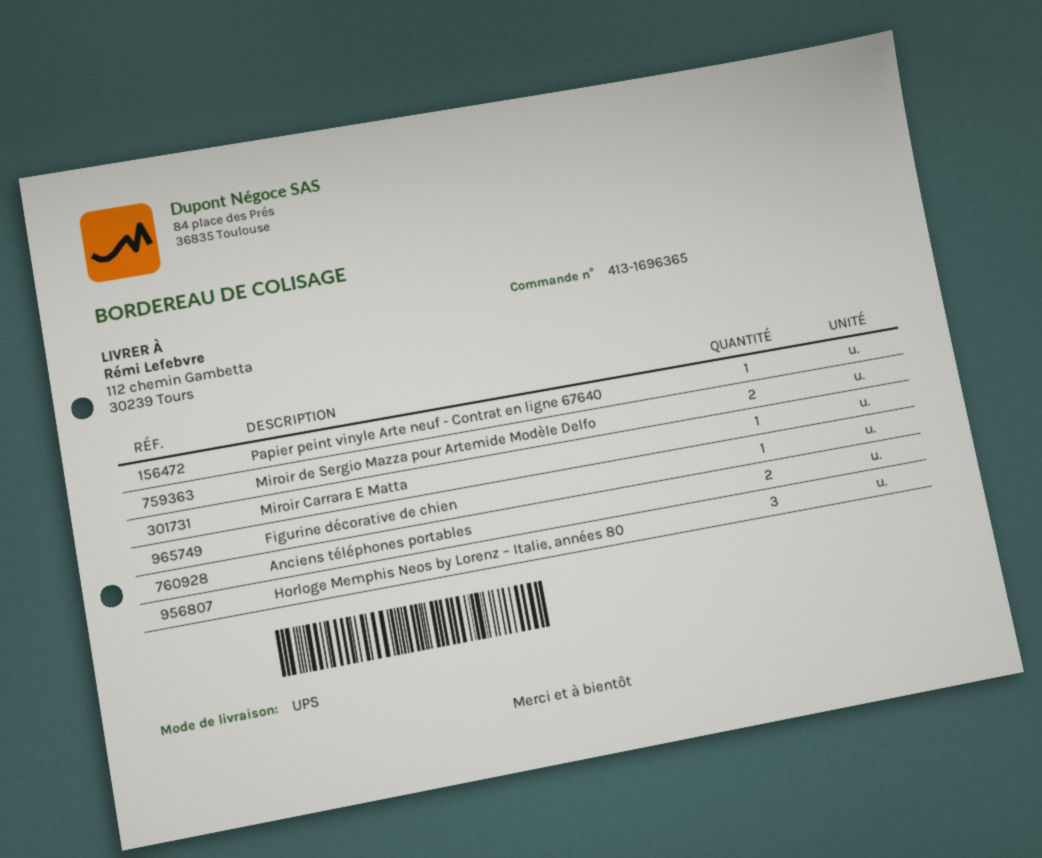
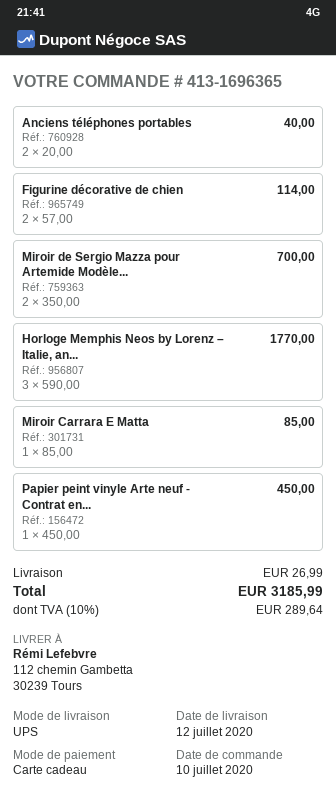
Figurine décorative de chien: 1 -> 2

